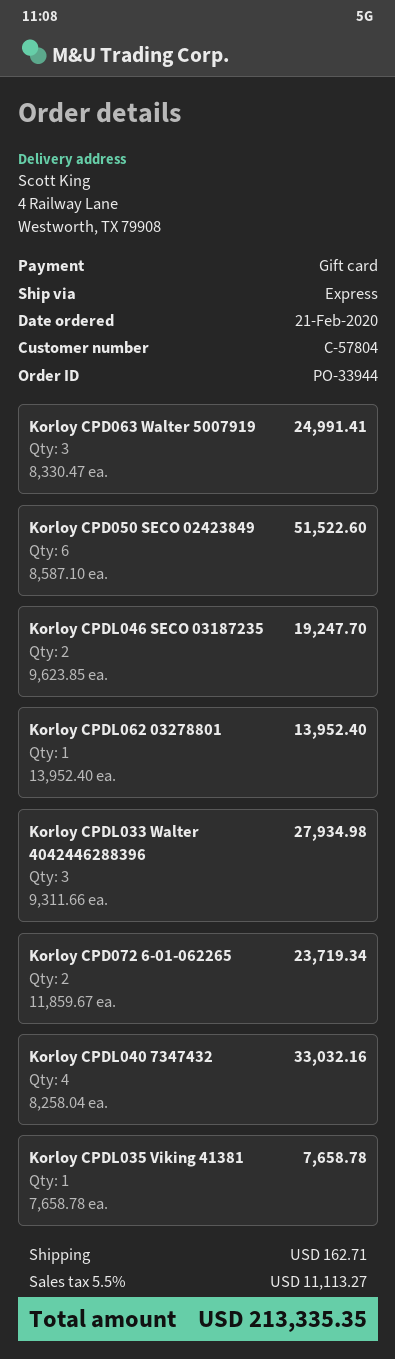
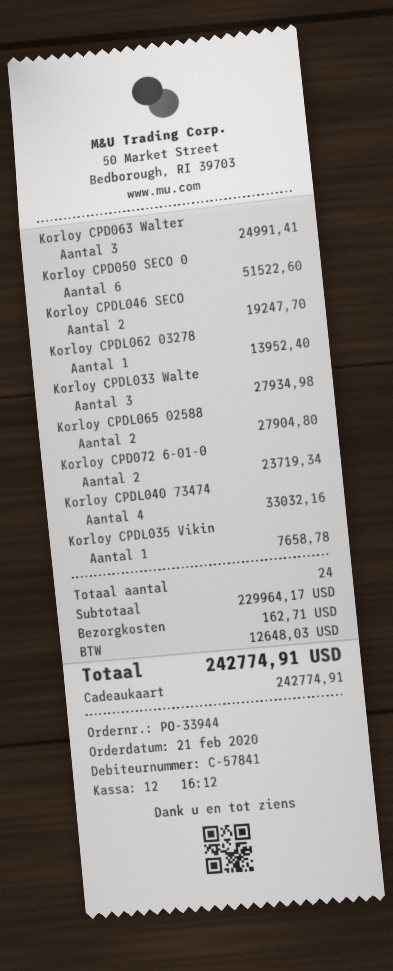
customer number: C-57804 -> C-57841
Korloy CPDL065 02588: none -> 2 for 27904.80
tax: 11113.27 -> 12648.03
total: 213335.35 -> 242774.91

